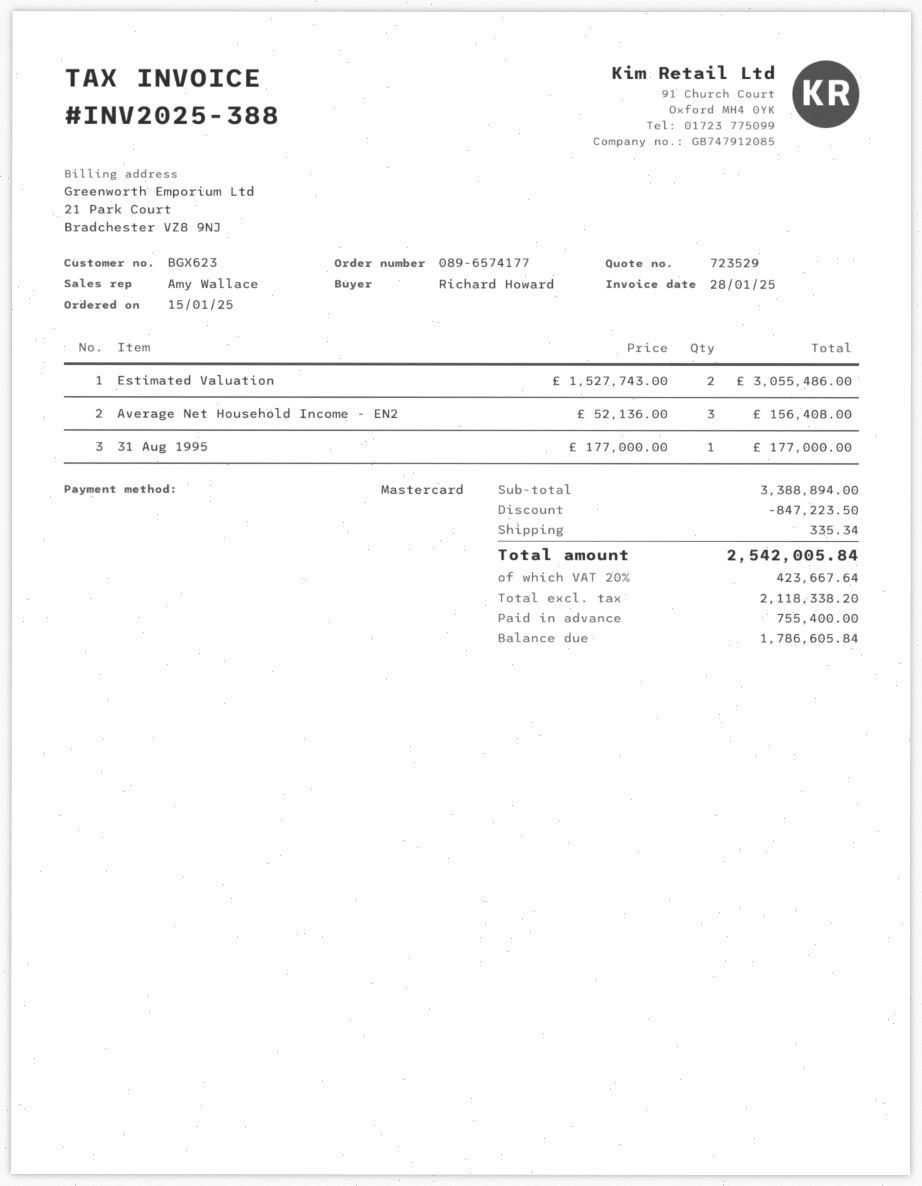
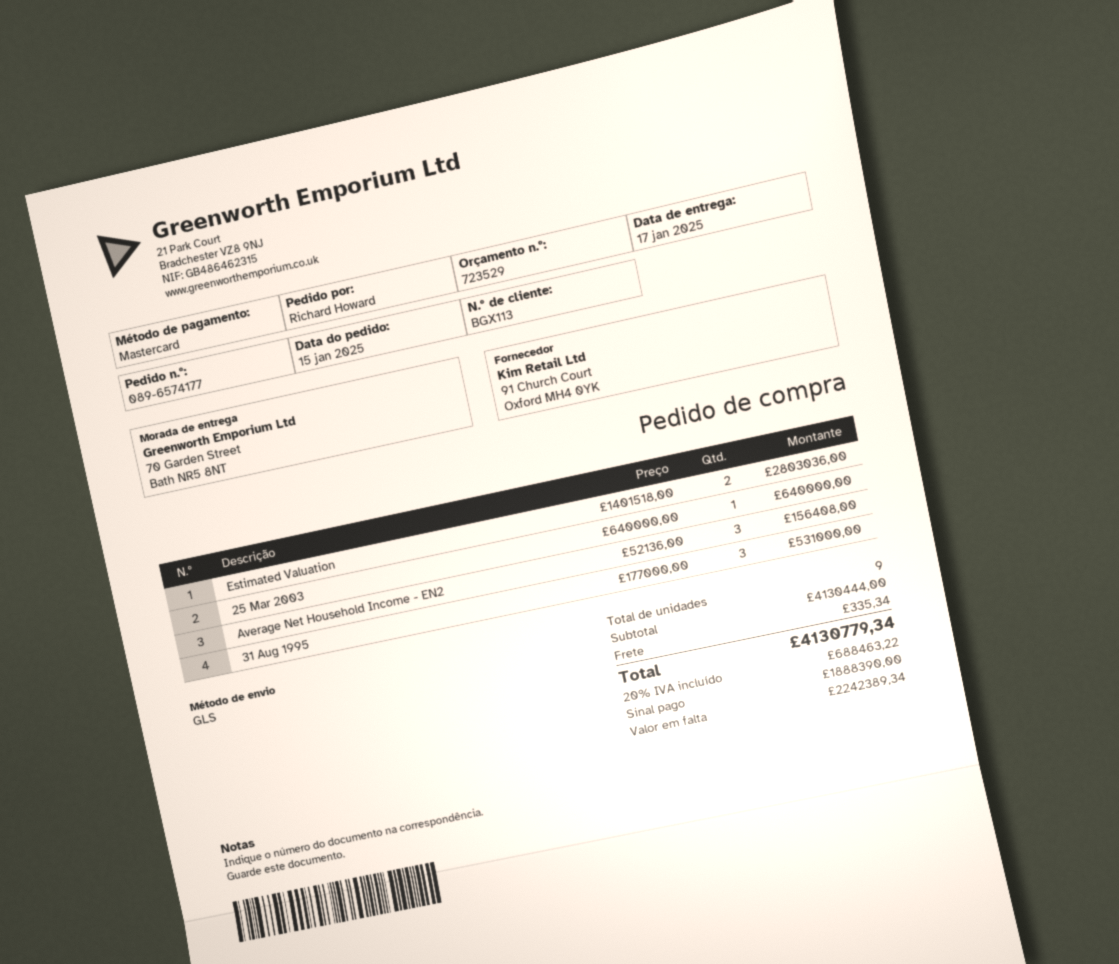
customer number: BGX623 -> BGX113
Estimated Valuation: 2 x 1527743.00 = 3055486.00 -> 2 x 1401518.00 = 2803036.00
31 Aug 1995: 1 x 177000.00 = 177000.00 -> 3 x 177000.00 = 531000.00
25 Mar 2003: none -> 1 x 640000.00 = 640000.00
subtotal: 3388894.00 -> 4130444.00
discount: 847223.50 -> none
tax: 20% = 423667.64 -> 20% = 688463.22
total: 2542005.84 -> 4130779.34
deposit: 755400.00 -> 1888390.00
balance: 1786605.84 -> 2242389.34

